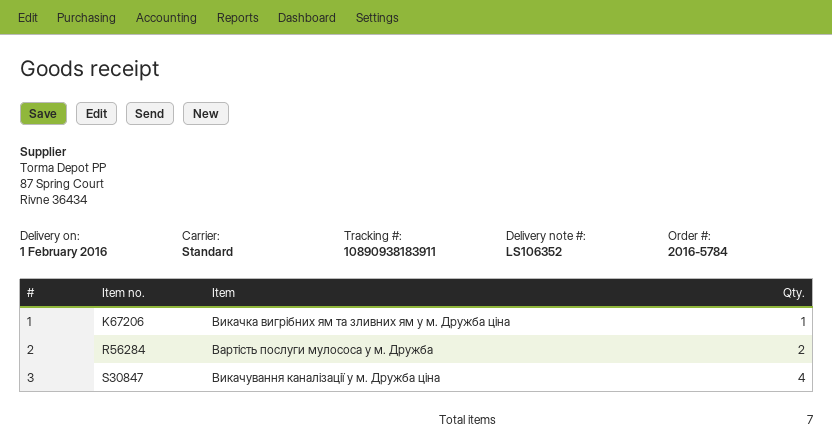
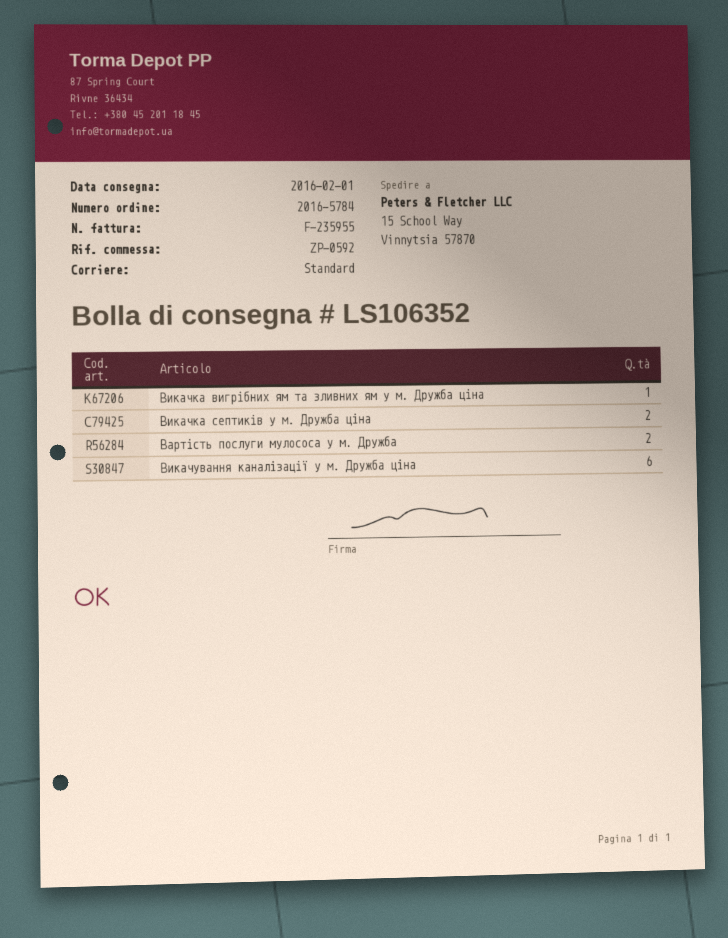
Викачування каналізації у м. Дружба ціна: 4 -> 6
Викачка септиків у м. Дружба ціна: none -> 2

